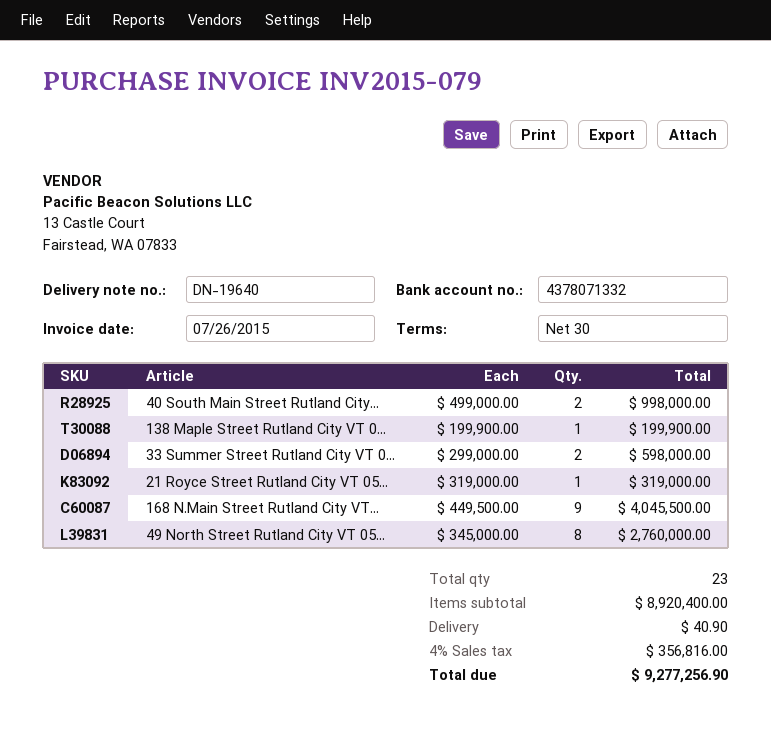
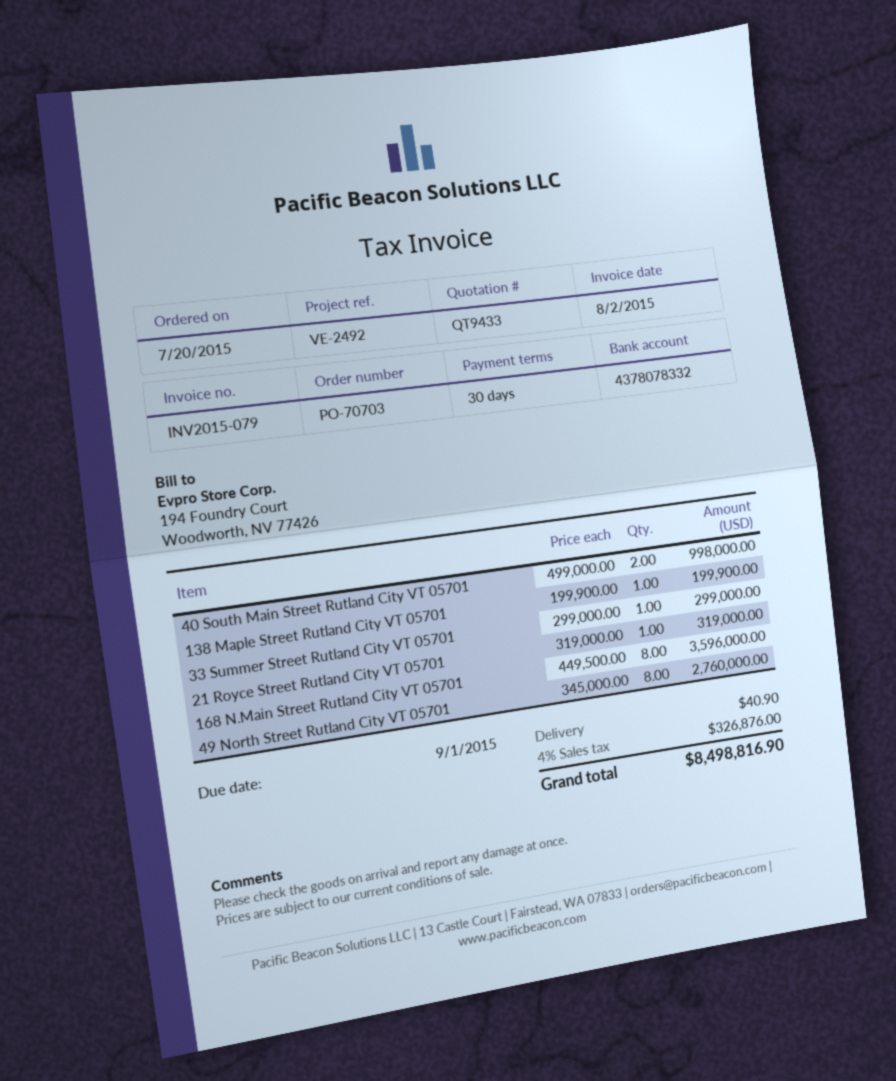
invoice date: 2015-07-26 -> 2015-08-02
bank account: 4378071332 -> 4378078332
33 Summer Street Rutland City VT 0...: 2 x 299000.00 = 598000.00 -> 1 x 299000.00 = 299000.00
168 N.Main Street Rutland City VT...: 9 x 449500.00 = 4045500.00 -> 8 x 449500.00 = 3596000.00
tax: 4% = 356816.00 -> 4% = 326876.00
total: 9277256.90 -> 8498816.90

